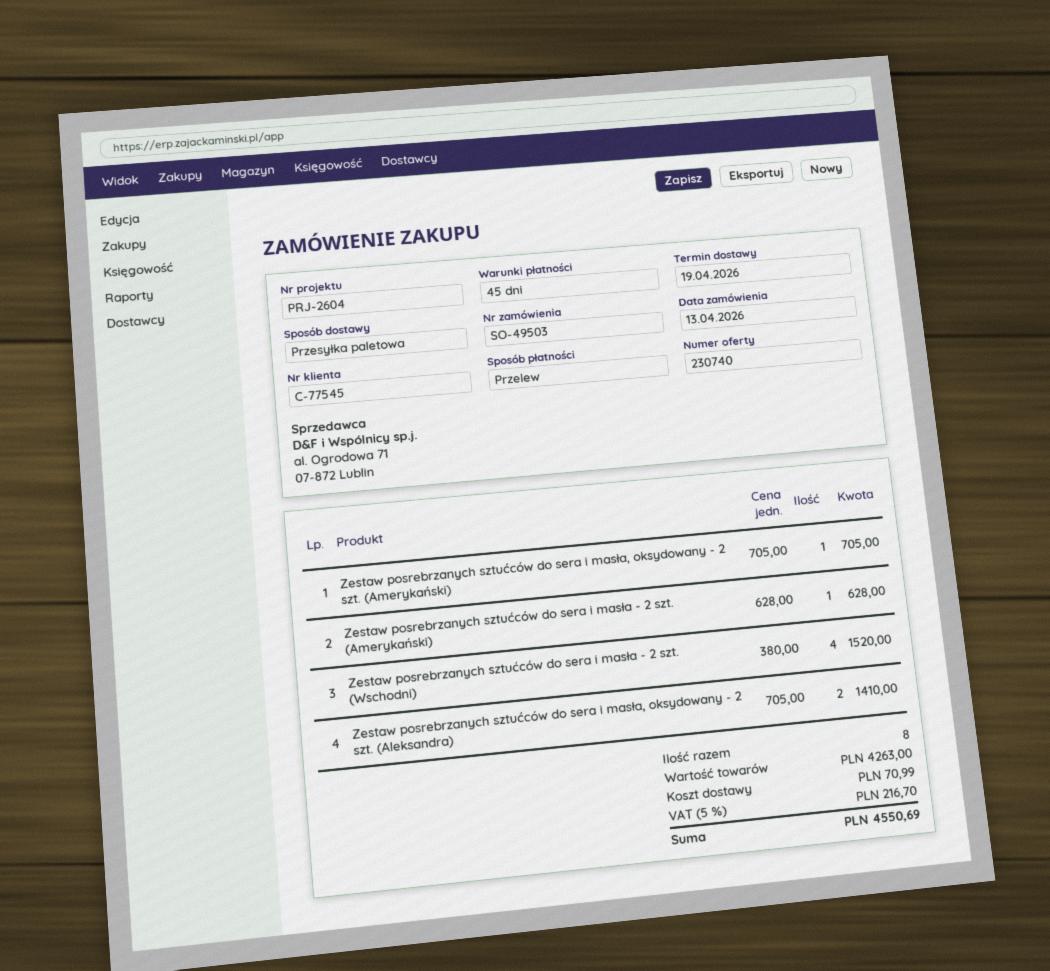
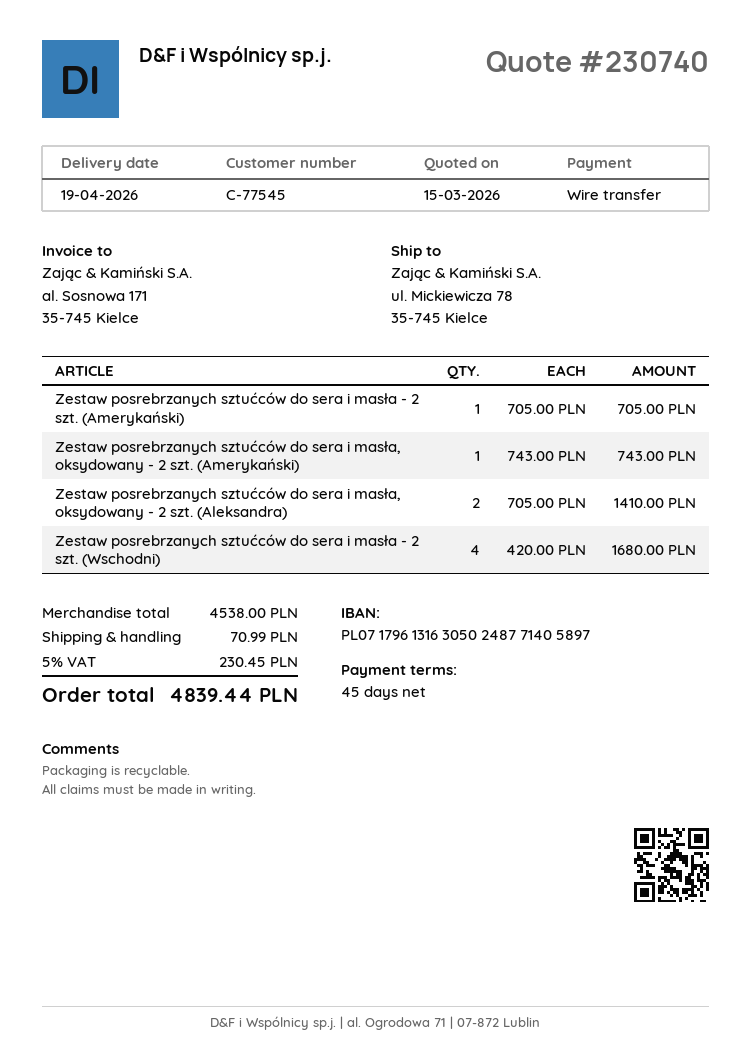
Zestaw posrebrzanych sztućców do sera i masła, oksydowany - 2 szt. (Amerykański): 1 x 705.00 = 705.00 -> 1 x 743.00 = 743.00
Zestaw posrebrzanych sztućców do sera i masła - 2 szt. (Amerykański): 1 x 628.00 = 628.00 -> 1 x 705.00 = 705.00
Zestaw posrebrzanych sztućców do sera i masła - 2 szt. (Wschodni): 4 x 380.00 = 1520.00 -> 4 x 420.00 = 1680.00
subtotal: 4263.00 -> 4538.00
tax: 5% = 216.70 -> 5% = 230.45
total: 4550.69 -> 4839.44

